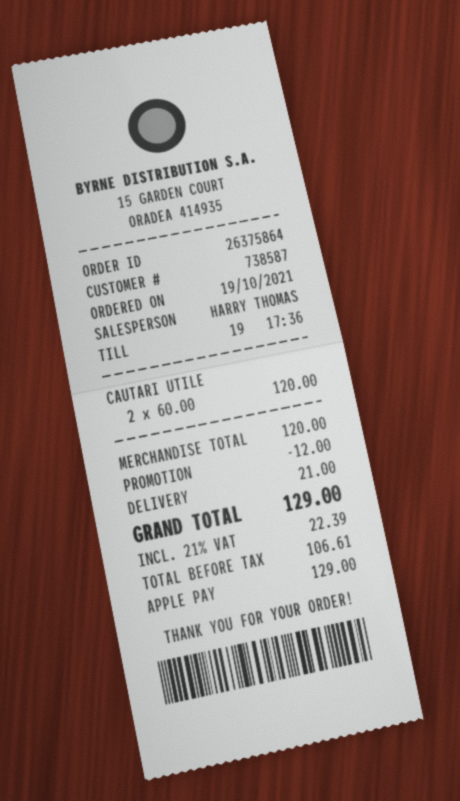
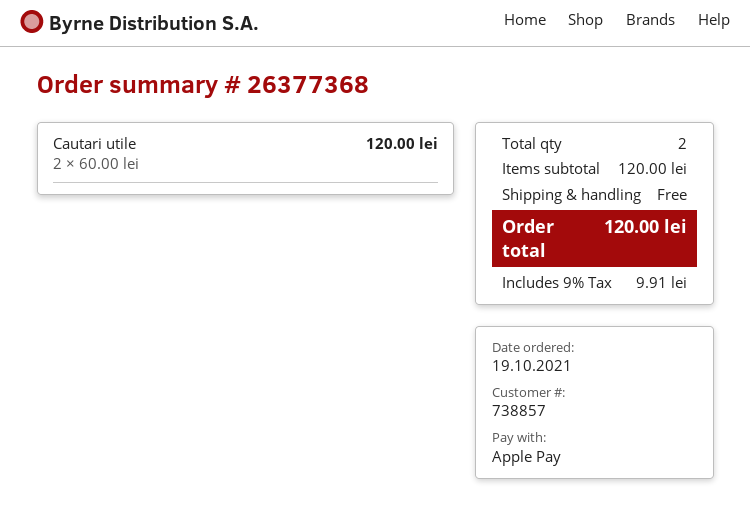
order number: 26375864 -> 26377368
customer number: 738587 -> 738857
discount: 12.00 -> none
shipping: 21.00 -> 0.00
tax: 21% = 22.39 -> 9% = 9.91
total: 129.00 -> 120.00

